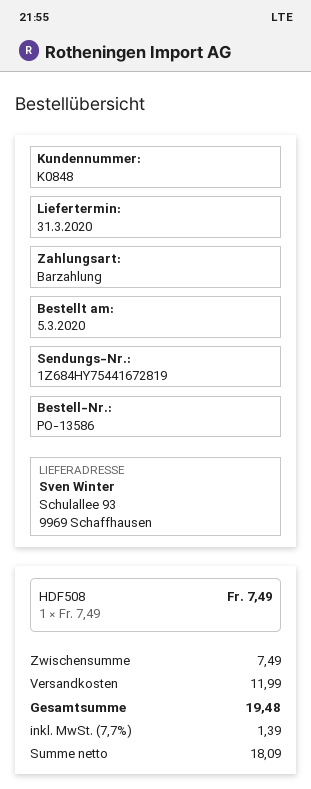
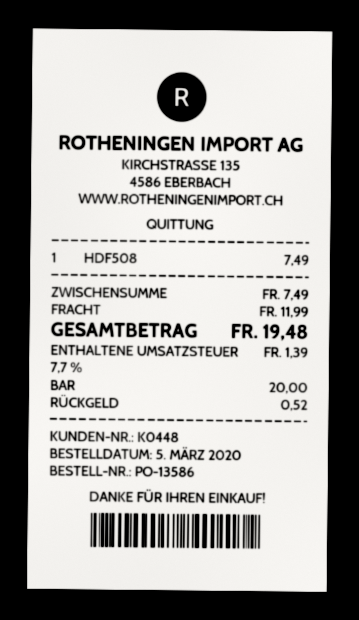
customer number: K0848 -> K0448

